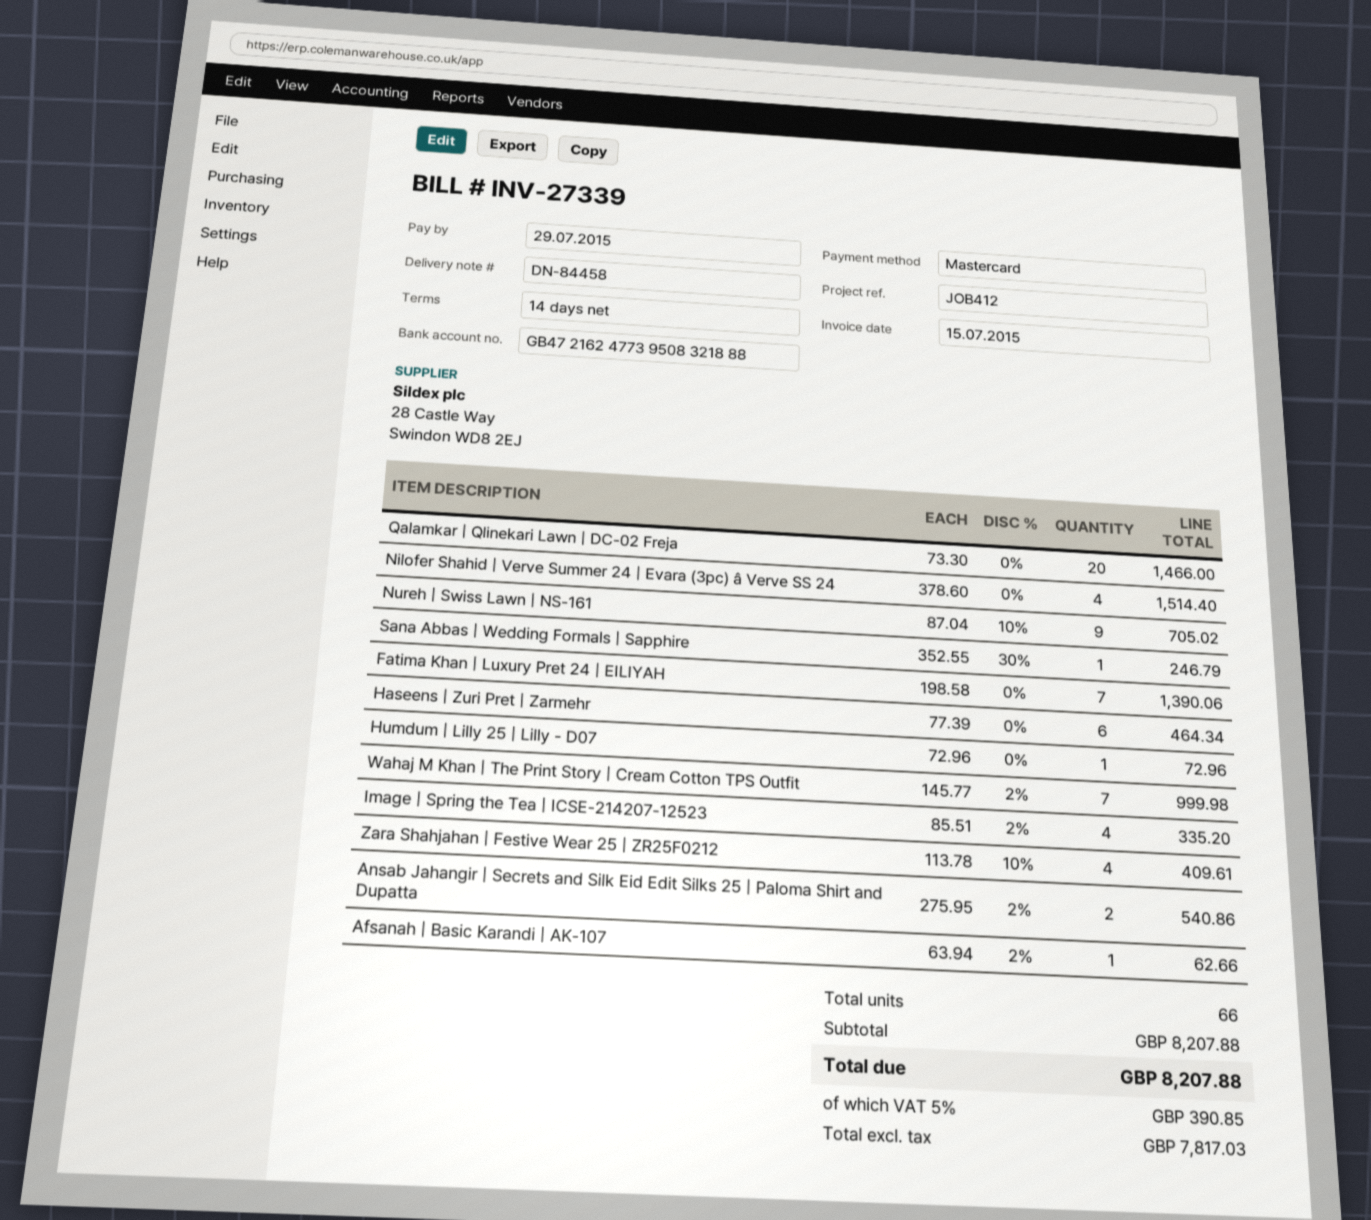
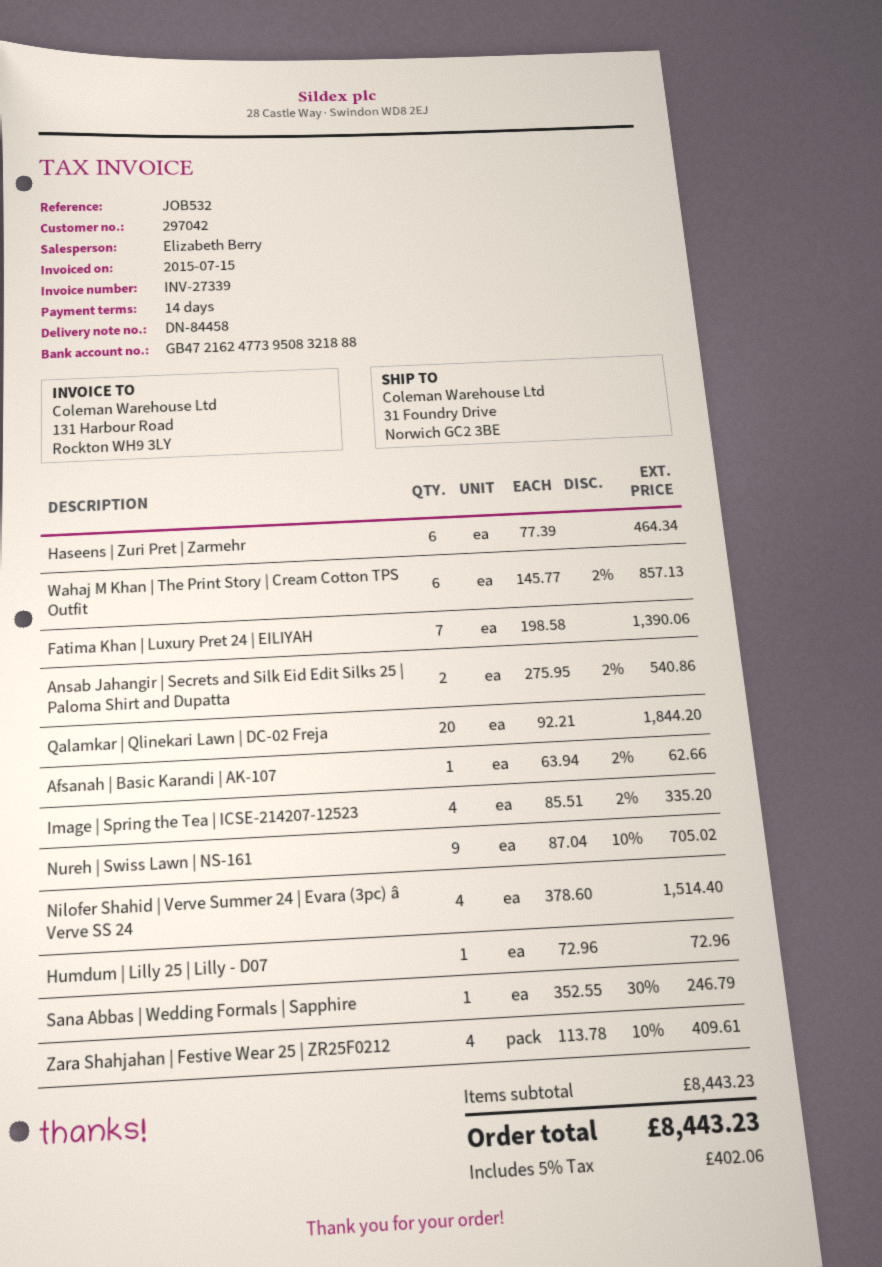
reference: JOB412 -> JOB532
Qalamkar | Qlinekari Lawn | DC-02 Freja: 20 x 73.30 = 1466.00 -> 20 x 92.21 = 1844.20
Wahaj M Khan | The Print Story | Cream Cotton TPS Outfit: 7 x 145.77 - 2% = 999.98 -> 6 x 145.77 - 2% = 857.13
subtotal: 8207.88 -> 8443.23
tax: 5% = 390.85 -> 5% = 402.06
total: 8207.88 -> 8443.23

